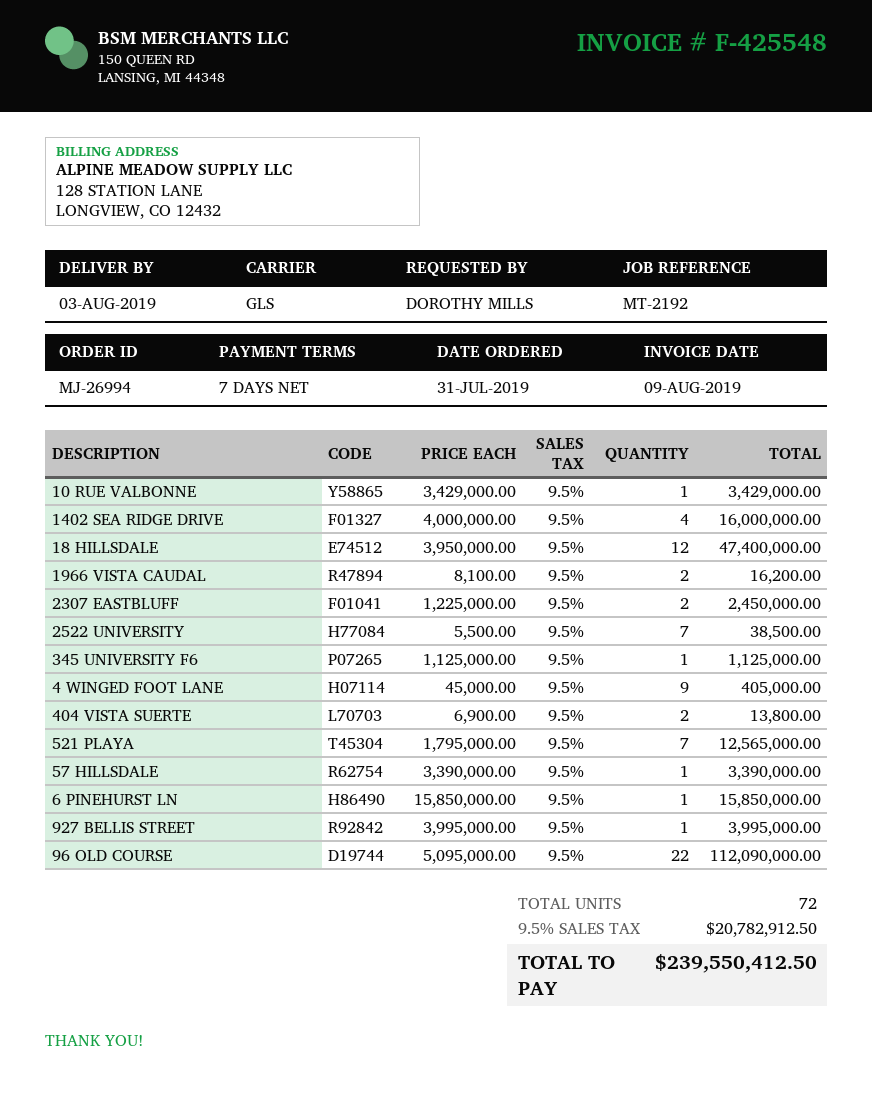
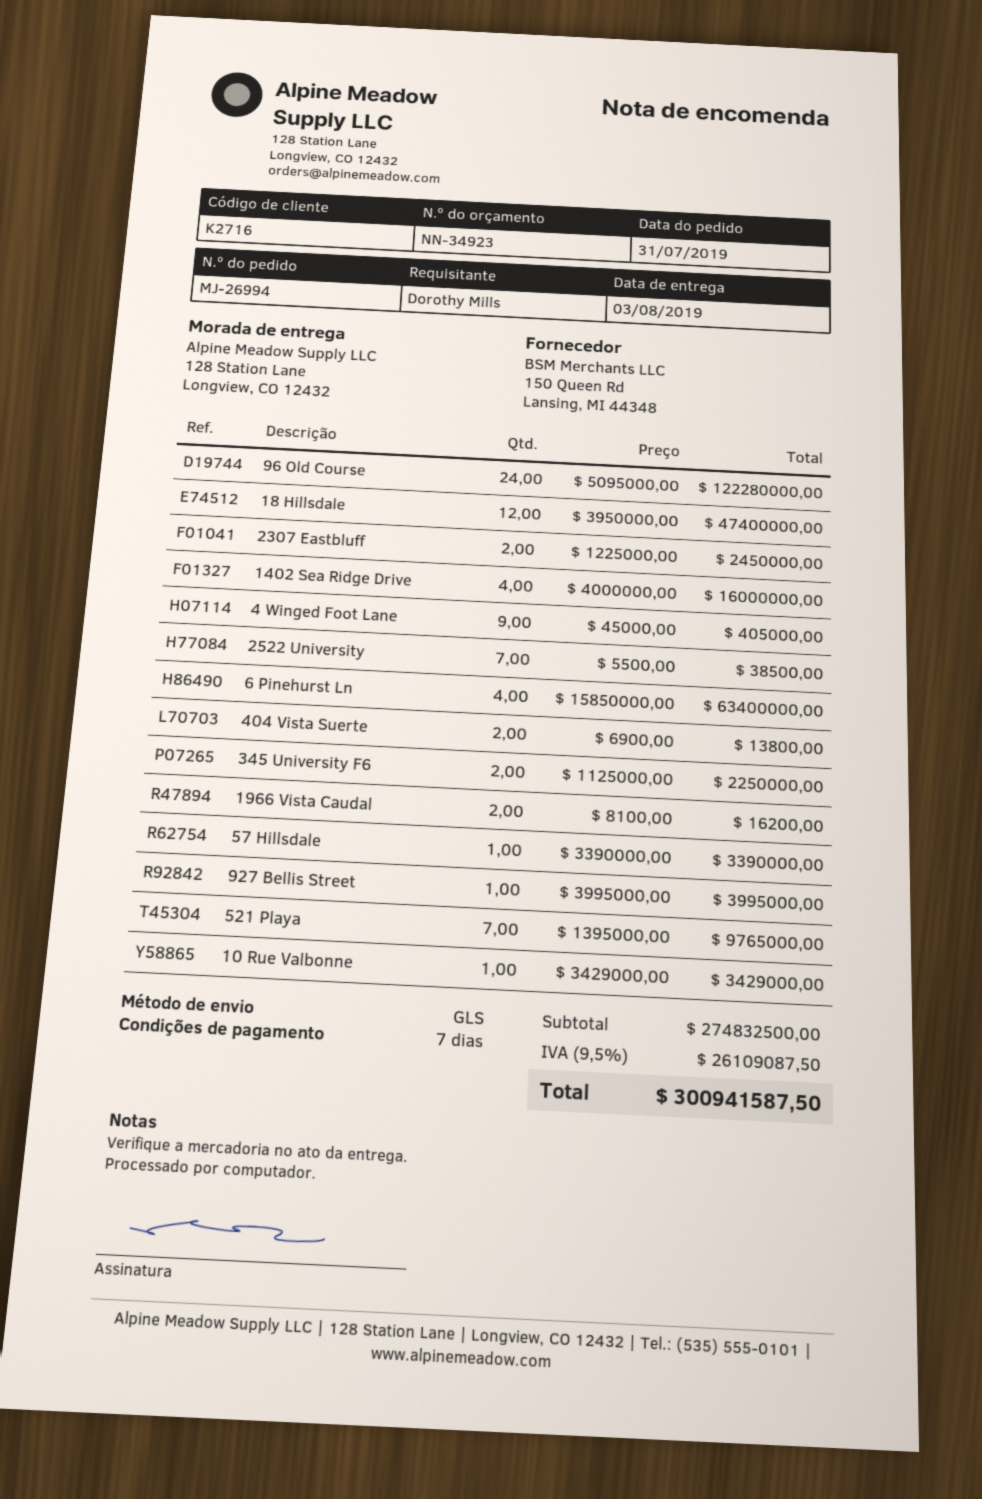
345 UNIVERSITY F6: 1 x 1125000.00 = 1125000.00 -> 2 x 1125000.00 = 2250000.00
521 PLAYA: 7 x 1795000.00 = 12565000.00 -> 7 x 1395000.00 = 9765000.00
6 PINEHURST LN: 1 x 15850000.00 = 15850000.00 -> 4 x 15850000.00 = 63400000.00
96 OLD COURSE: 22 x 5095000.00 = 112090000.00 -> 24 x 5095000.00 = 122280000.00
tax: 9.5% = 20782912.50 -> 9.5% = 26109087.50
total: 239550412.50 -> 300941587.50

